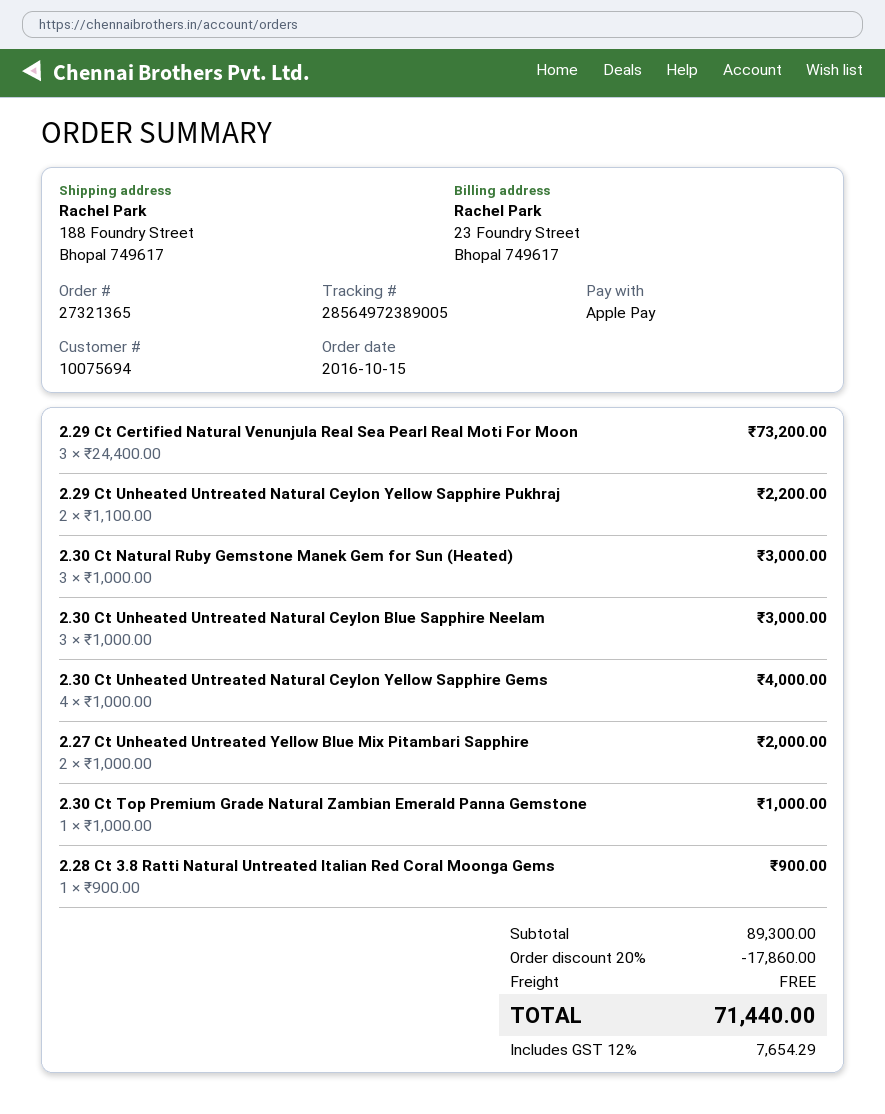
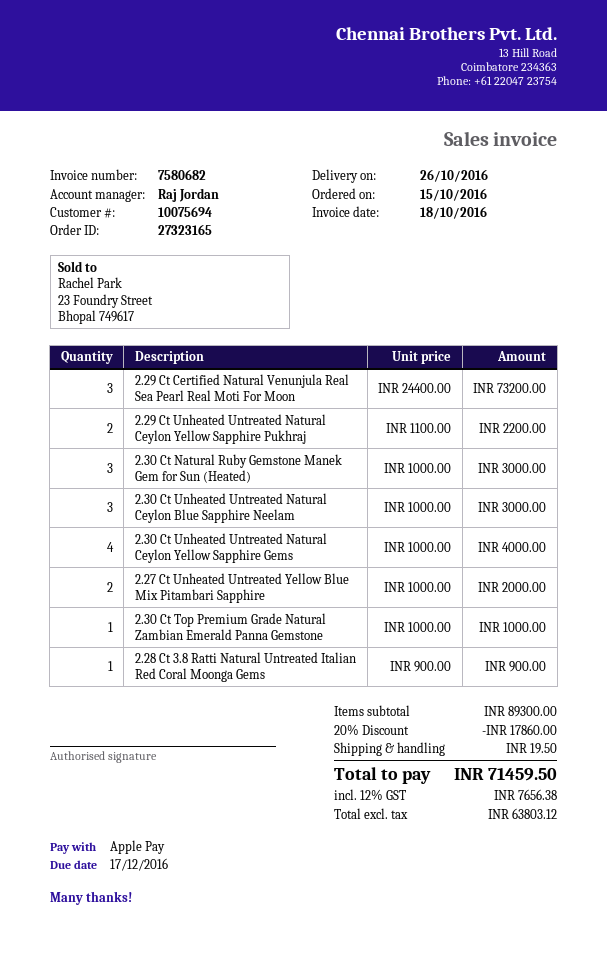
order number: 27321365 -> 27323165
shipping: 0.00 -> 19.50
tax: 12% = 7654.29 -> 12% = 7656.38
total: 71440.00 -> 71459.50

